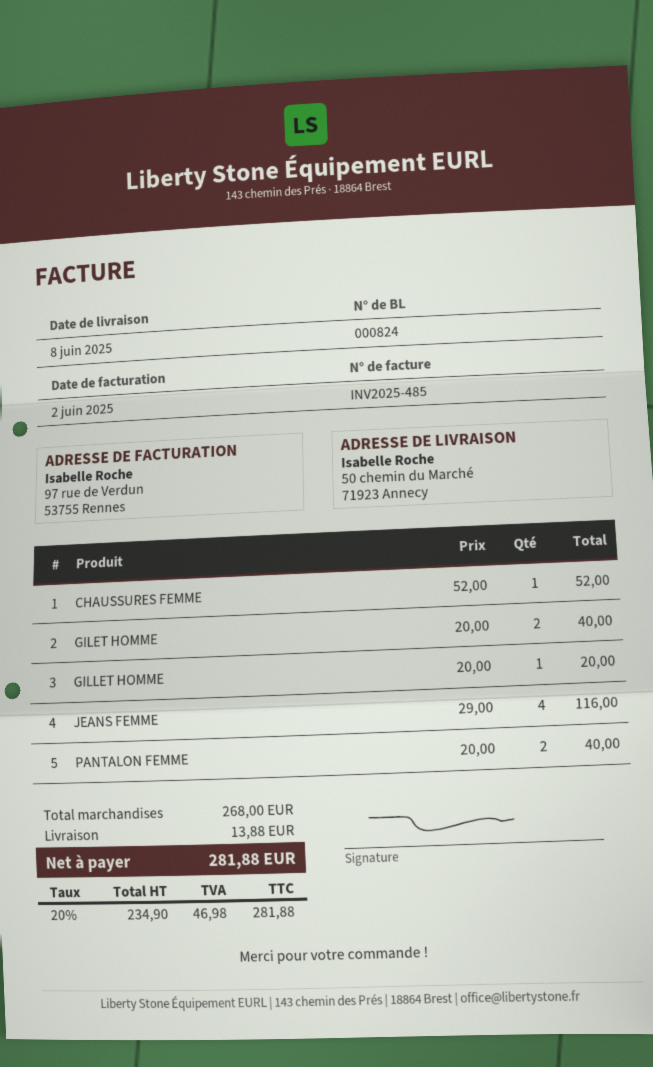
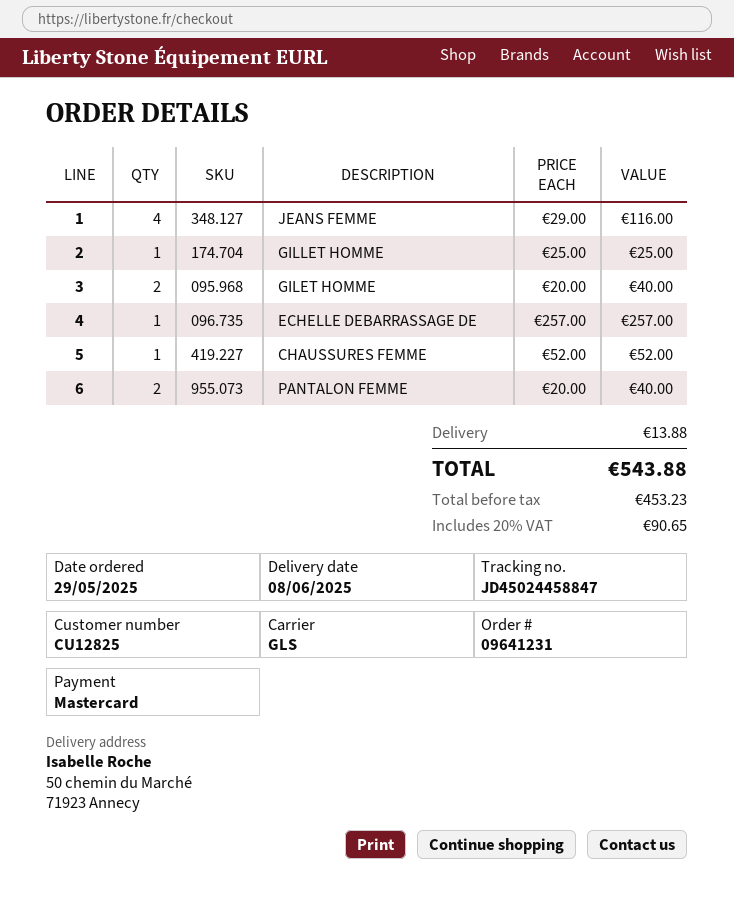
GILLET HOMME: 1 x 20.00 = 20.00 -> 1 x 25.00 = 25.00
ECHELLE DEBARRASSAGE DE: none -> 1 x 257.00 = 257.00
net: 234.90 -> 453.23
tax: 20% = 46.98 -> 20% = 90.65
total: 281.88 -> 543.88

